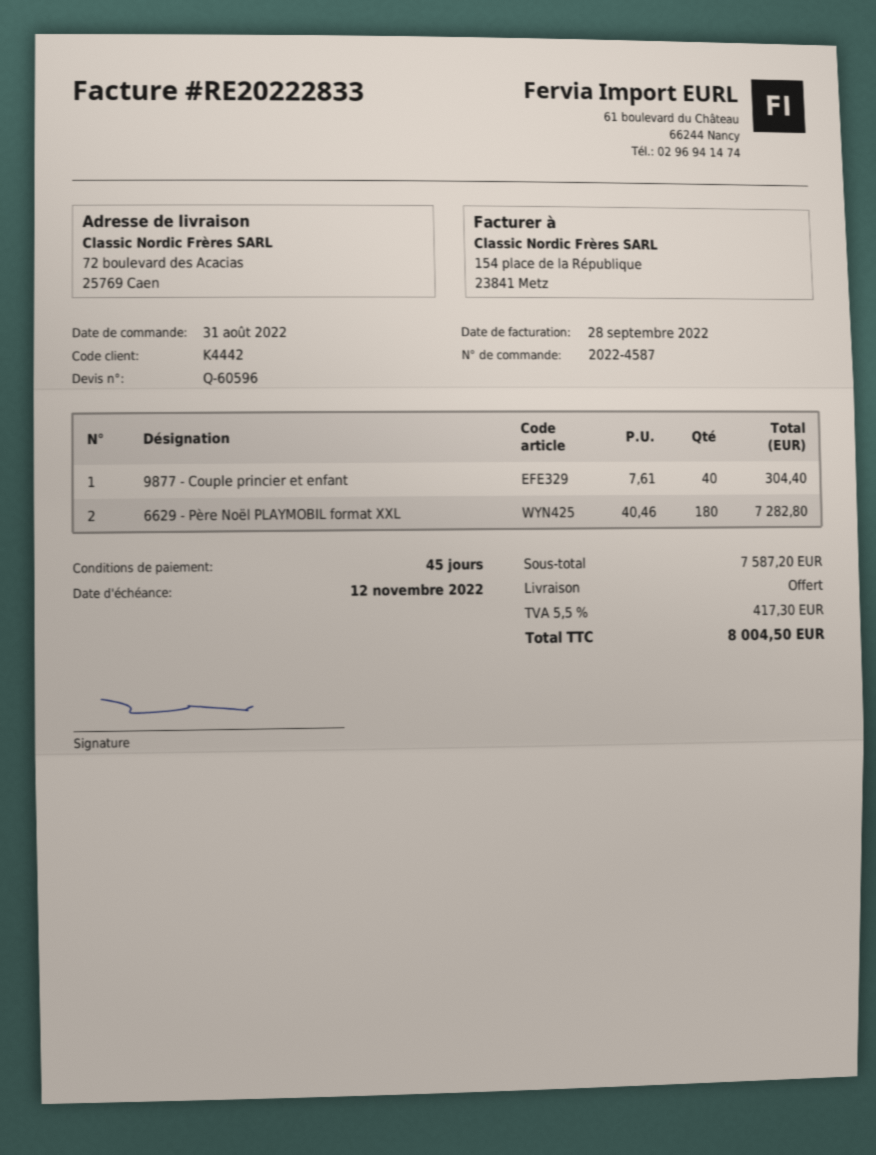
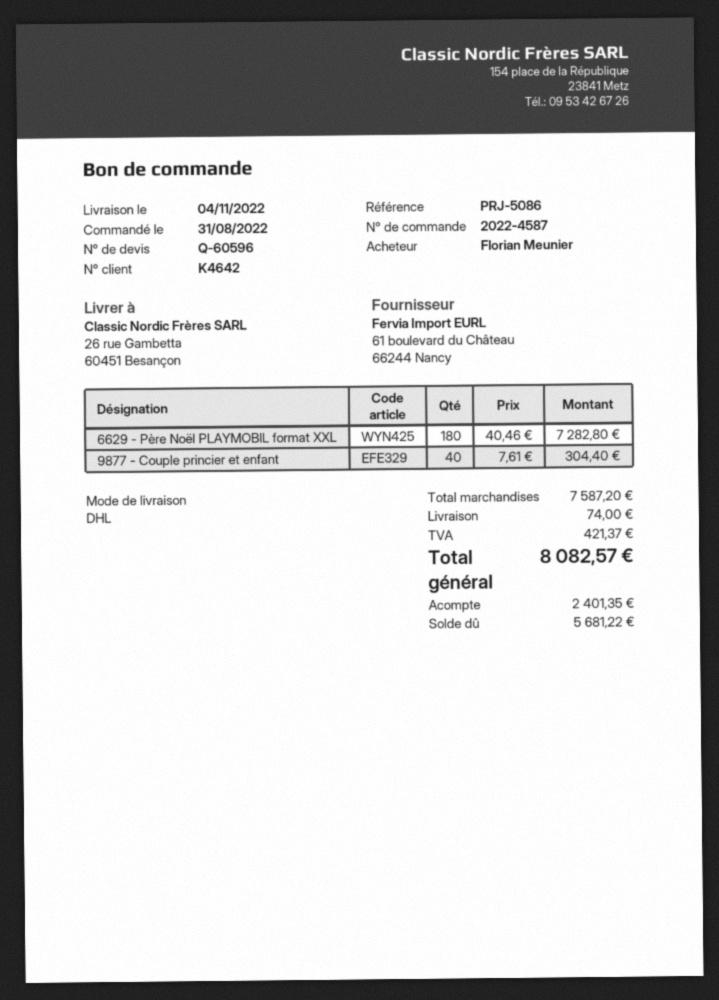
customer number: K4442 -> K4642
ship to: 72 boulevard des Acacias, 25769 Caen -> 26 rue Gambetta, 60451 Besançon
shipping: 0.00 -> 74.00
tax: 417.30 -> 421.37
total: 8004.50 -> 8082.57

